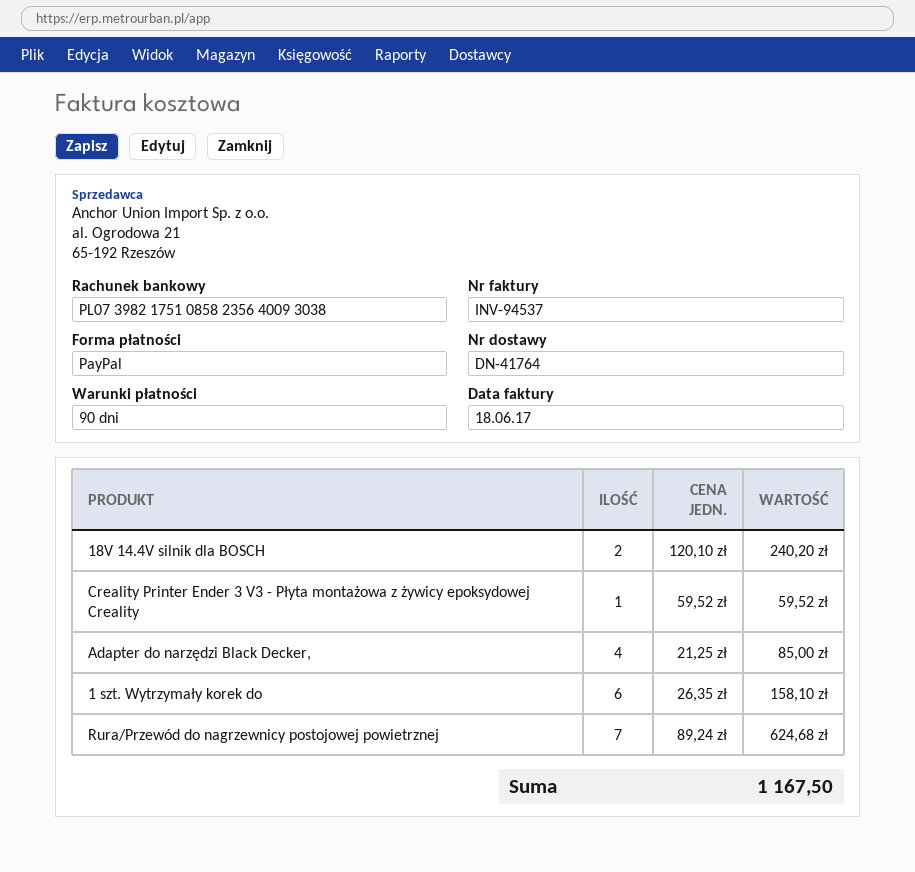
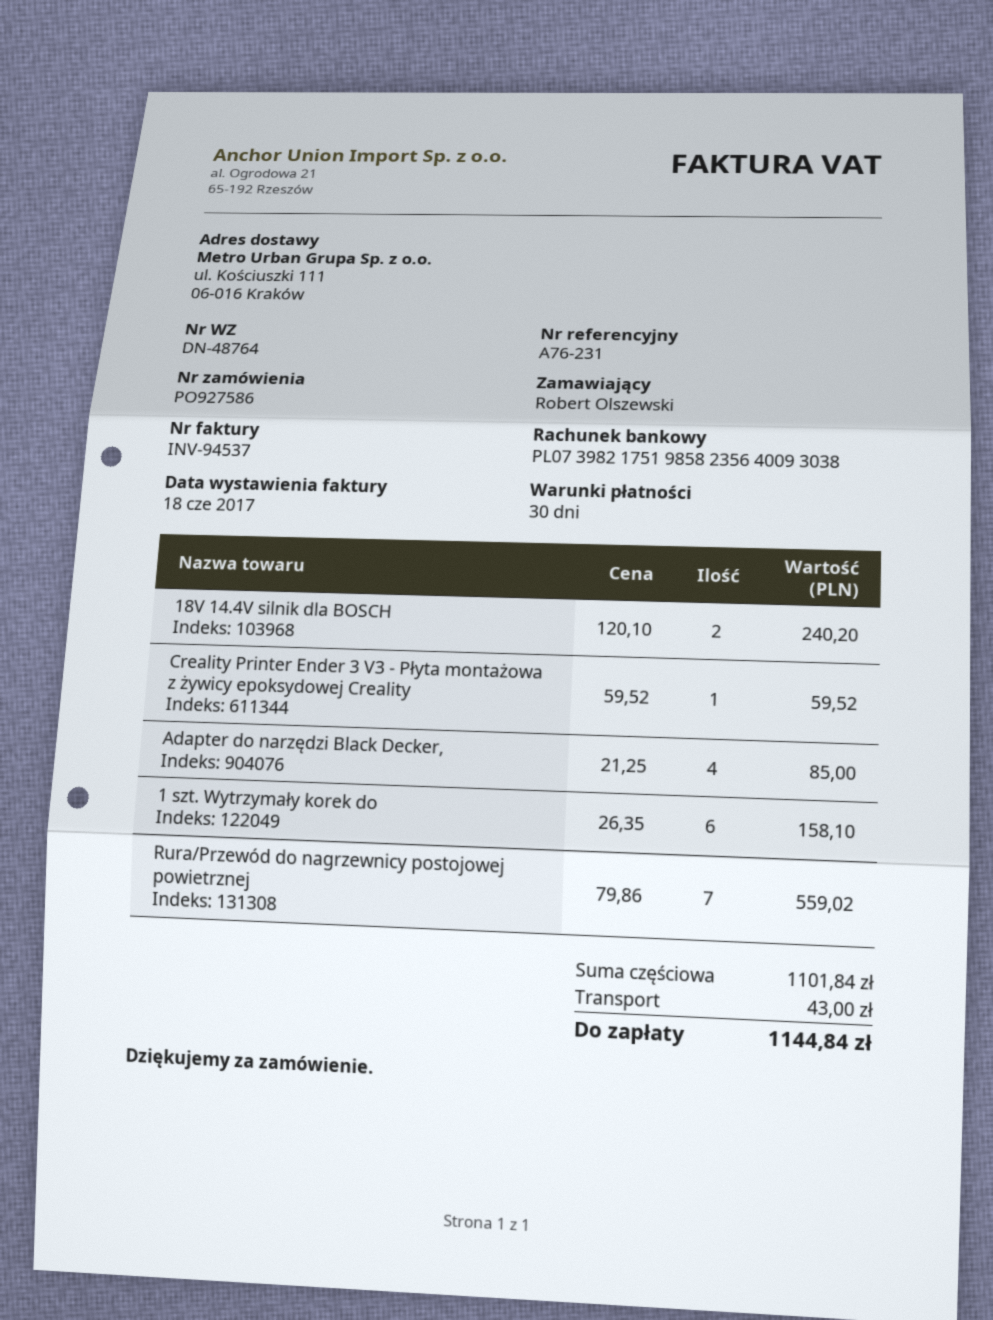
delivery note number: DN-41764 -> DN-48764
payment terms: 90 days -> 30 days
bank account: PL07398217510858235640093038 -> PL07398217519858235640093038
Rura/Przewód do nagrzewnicy postojowej powietrznej: 7 x 89.24 = 624.68 -> 7 x 79.86 = 559.02
shipping: none -> 43.00
total: 1167.50 -> 1144.84

